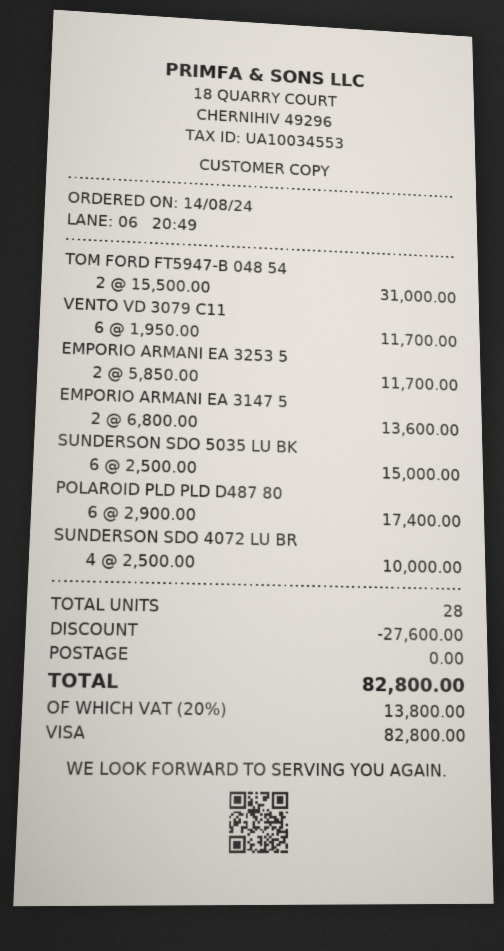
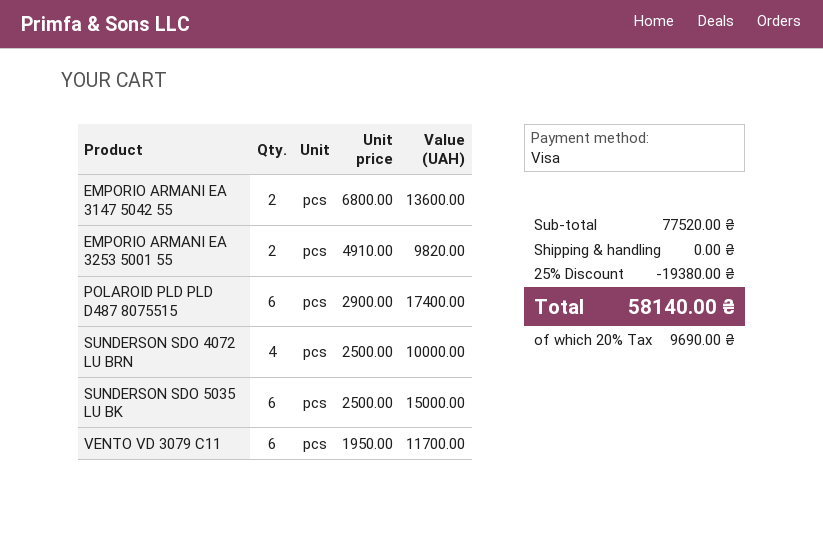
TOM FORD FT5947-B 048 54: 2 x 15500.00 = 31000.00 -> none
EMPORIO ARMANI EA 3253 5: 2 x 5850.00 = 11700.00 -> 2 x 4910.00 = 9820.00
discount: 27600.00 -> 19380.00
tax: 20% = 13800.00 -> 20% = 9690.00
total: 82800.00 -> 58140.00

